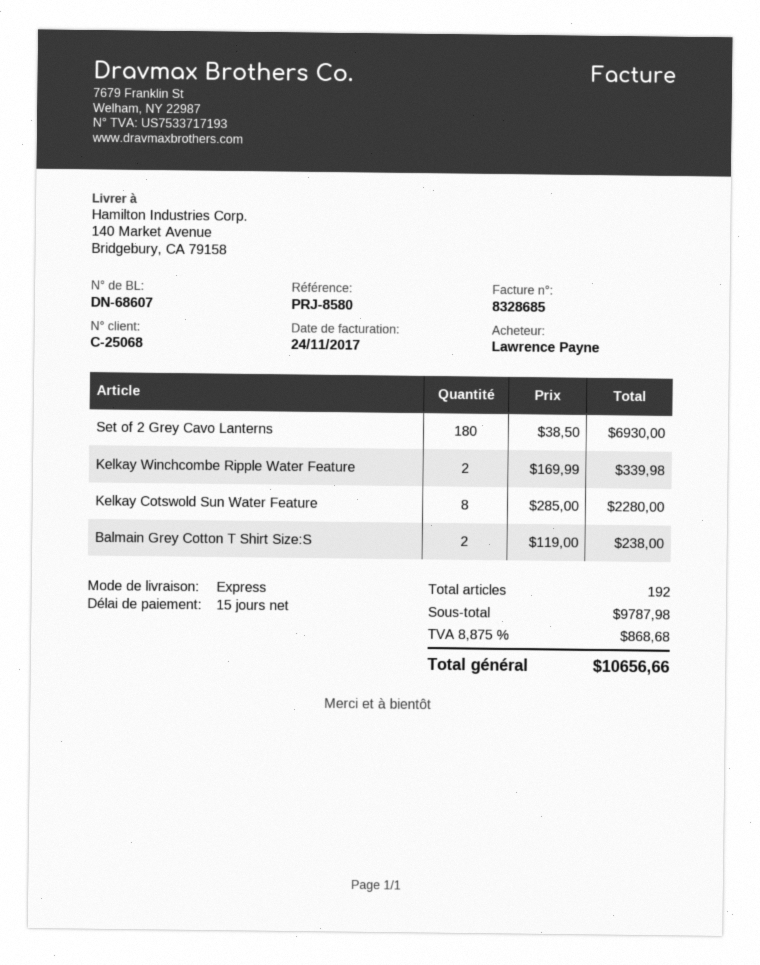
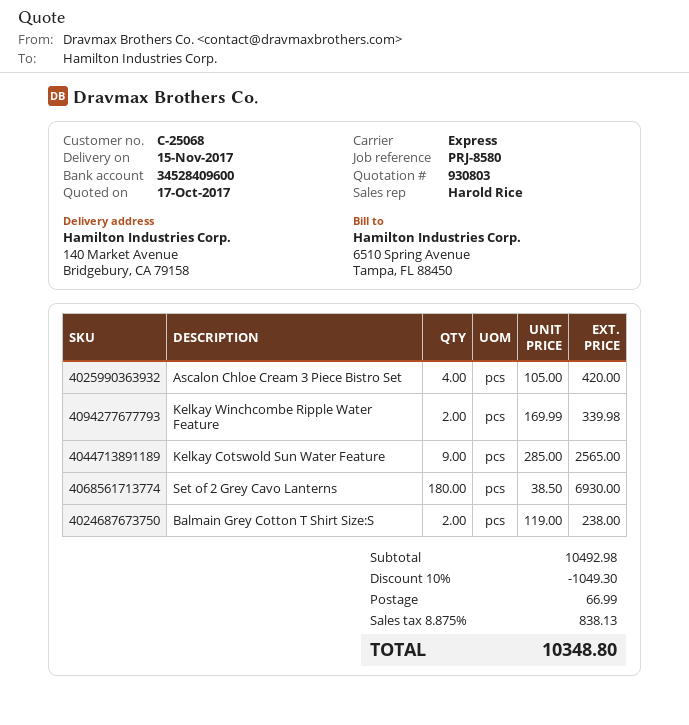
Kelkay Cotswold Sun Water Feature: 8 x 285.00 = 2280.00 -> 9 x 285.00 = 2565.00
Ascalon Chloe Cream 3 Piece Bistro Set: none -> 4 x 105.00 = 420.00
subtotal: 9787.98 -> 10492.98
discount: none -> 10% = 1049.30
shipping: none -> 66.99
tax: 8.875% = 868.68 -> 8.875% = 838.13
total: 10656.66 -> 10348.80

